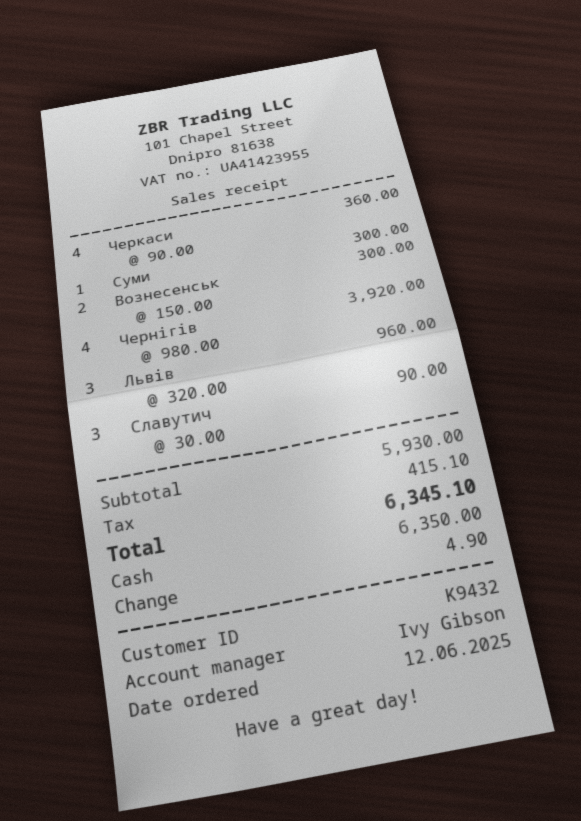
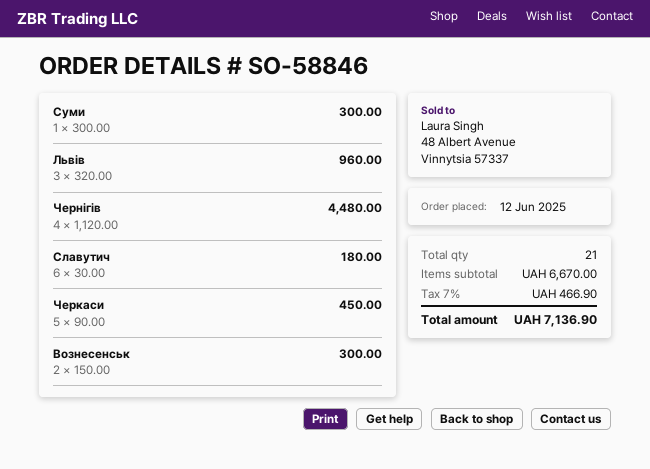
Черкаси: 4 x 90.00 = 360.00 -> 5 x 90.00 = 450.00
Чернігів: 4 x 980.00 = 3920.00 -> 4 x 1120.00 = 4480.00
Славутич: 3 x 30.00 = 90.00 -> 6 x 30.00 = 180.00
subtotal: 5930.00 -> 6670.00
tax: 415.10 -> 466.90
total: 6345.10 -> 7136.90

